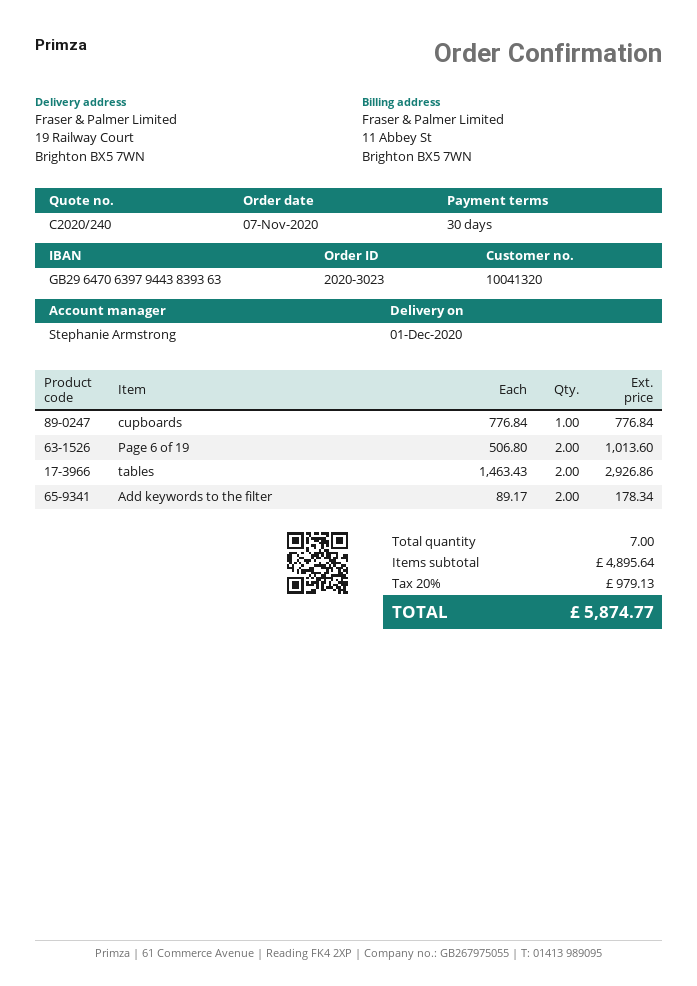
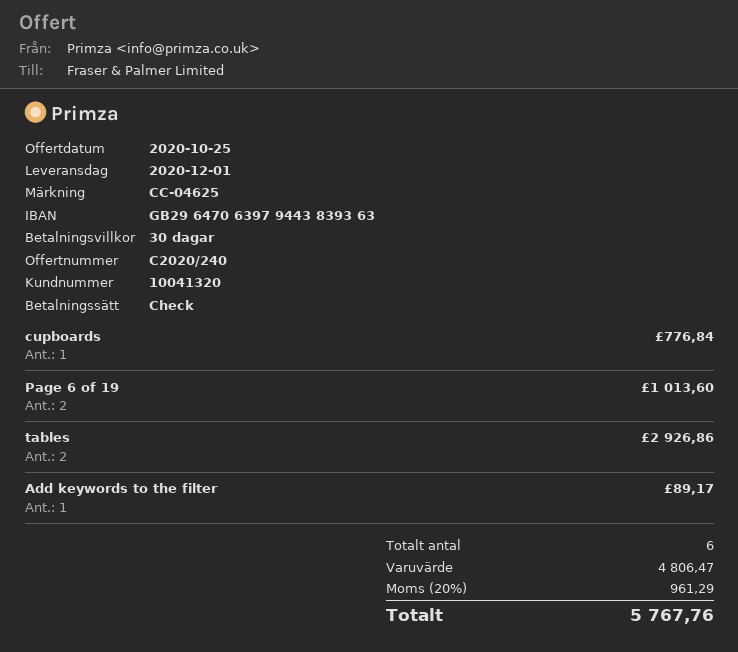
Add keywords to the filter: 2 for 178.34 -> 1 for 89.17
total quantity: 7 -> 6
subtotal: 4895.64 -> 4806.47
tax: 20% = 979.13 -> 20% = 961.29
total: 5874.77 -> 5767.76

